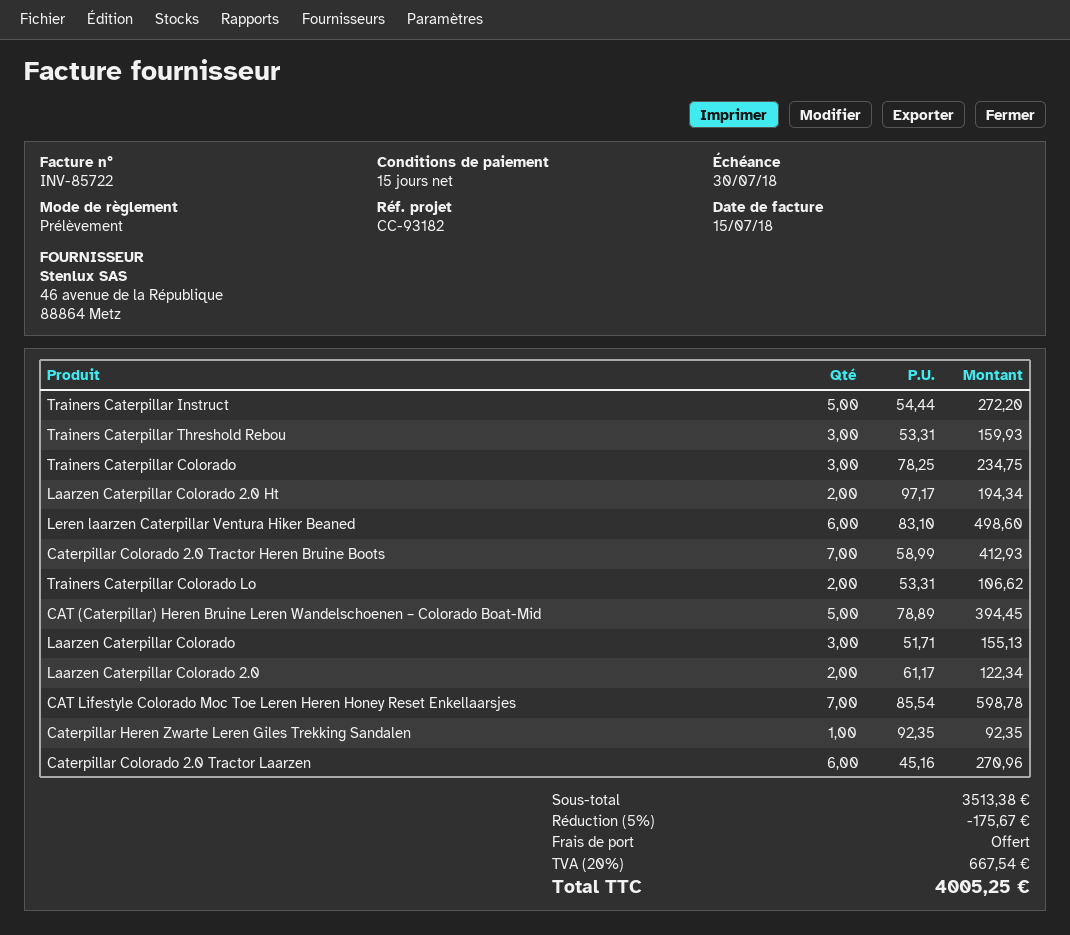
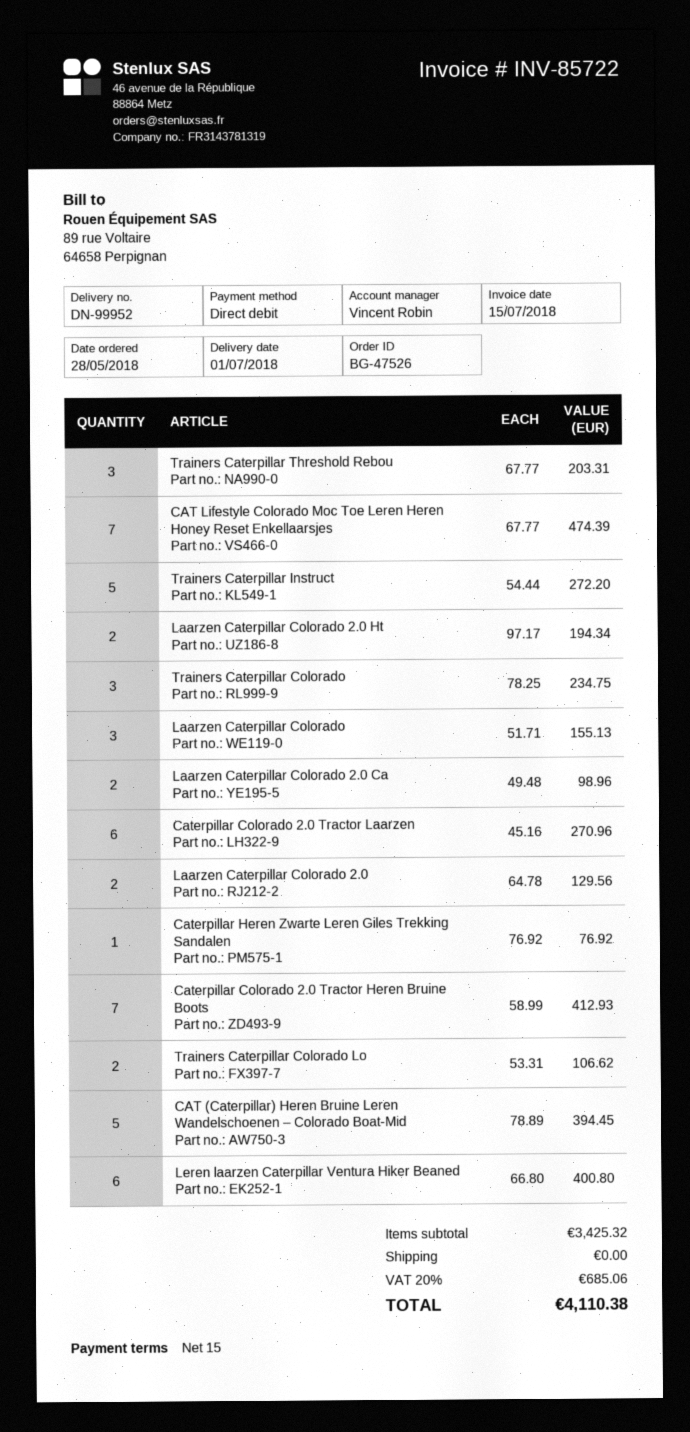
Trainers Caterpillar Threshold Rebou: 3 x 53.31 = 159.93 -> 3 x 67.77 = 203.31
Leren laarzen Caterpillar Ventura Hiker Beaned: 6 x 83.10 = 498.60 -> 6 x 66.80 = 400.80
Laarzen Caterpillar Colorado 2.0: 2 x 61.17 = 122.34 -> 2 x 64.78 = 129.56
CAT Lifestyle Colorado Moc Toe Leren Heren Honey Reset Enkellaarsjes: 7 x 85.54 = 598.78 -> 7 x 67.77 = 474.39
Caterpillar Heren Zwarte Leren Giles Trekking Sandalen: 1 x 92.35 = 92.35 -> 1 x 76.92 = 76.92
Laarzen Caterpillar Colorado 2.0 Ca: none -> 2 x 49.48 = 98.96
subtotal: 3513.38 -> 3425.32
discount: 5% = 175.67 -> none
tax: 20% = 667.54 -> 20% = 685.06
total: 4005.25 -> 4110.38

